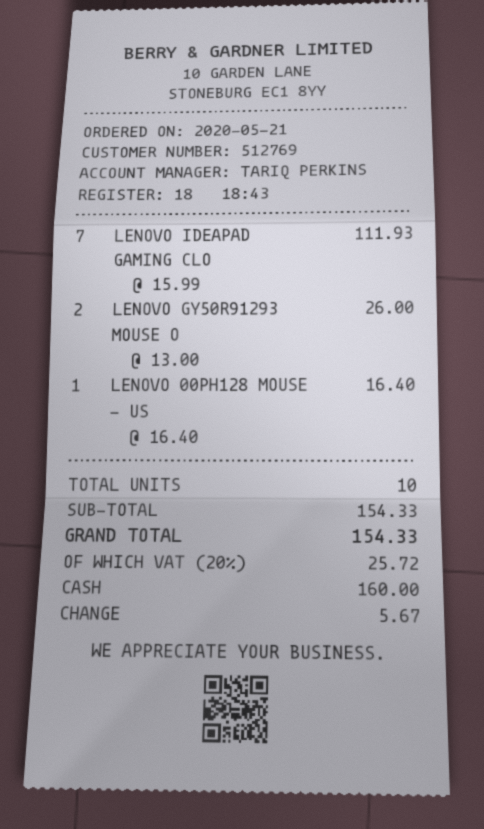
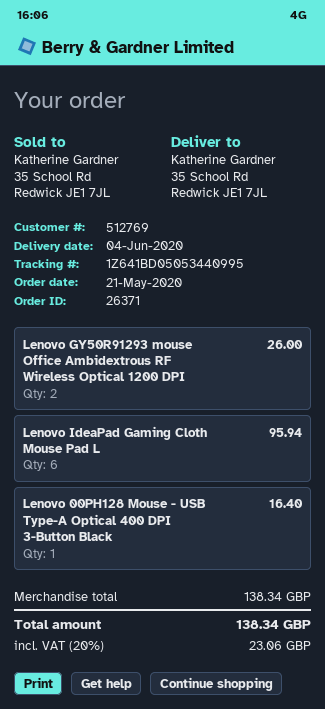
LENOVO IDEAPAD GAMING CLO: 7 for 111.93 -> 6 for 95.94
subtotal: 154.33 -> 138.34
tax: 20% = 25.72 -> 20% = 23.06
total: 154.33 -> 138.34

